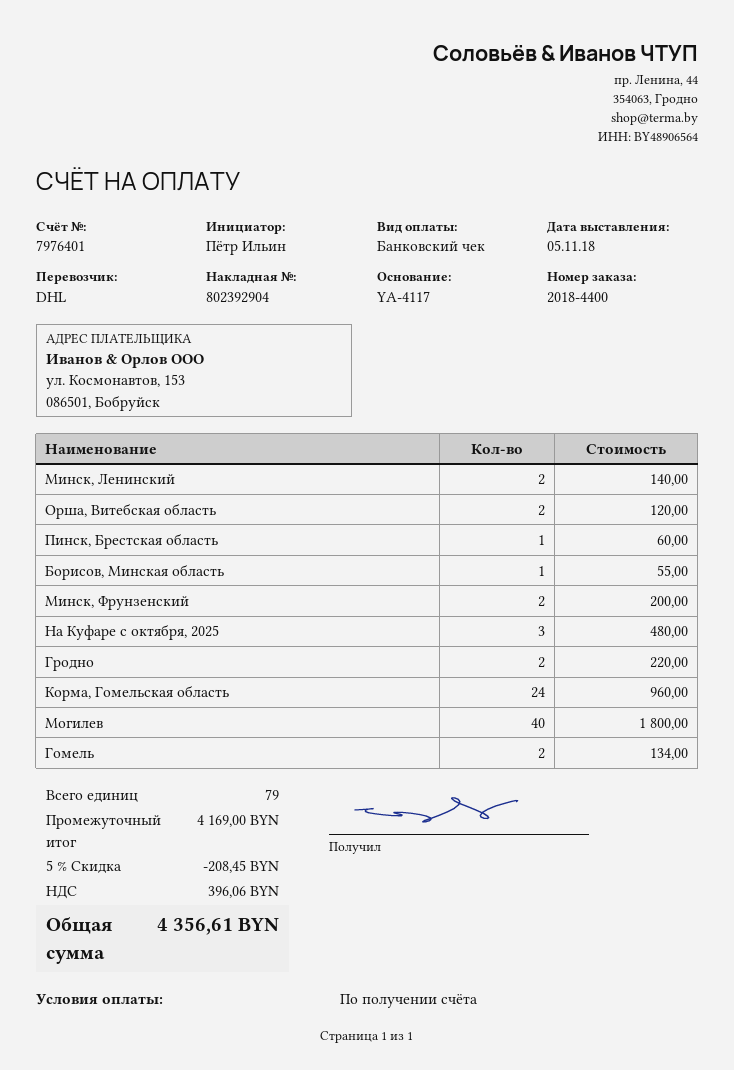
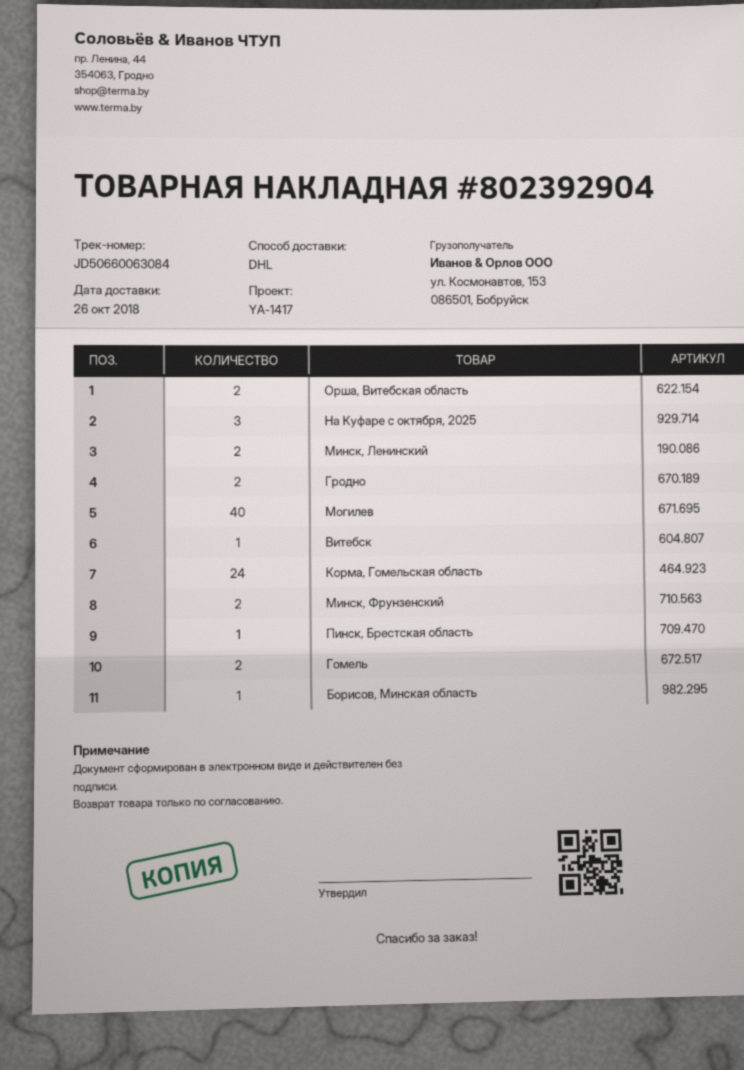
reference: YA-4117 -> YA-1417
Витебск: none -> 1

